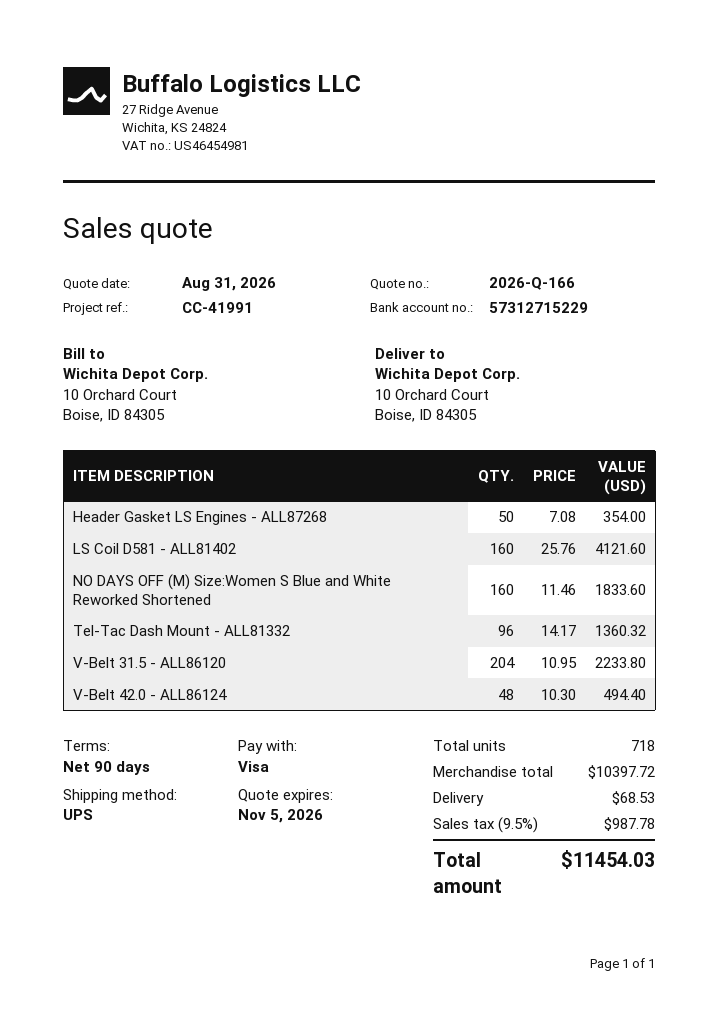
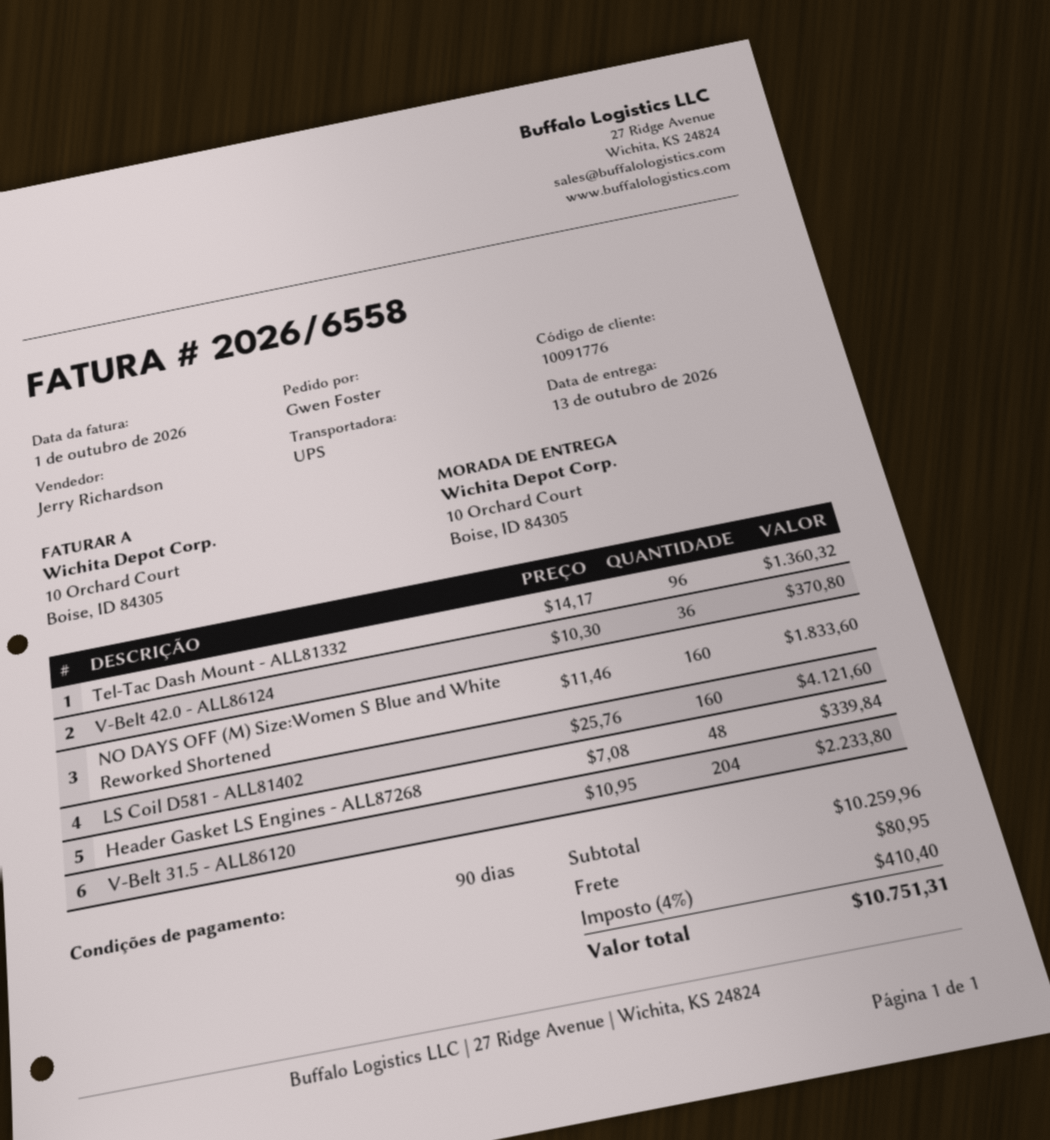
Header Gasket LS Engines - ALL87268: 50 x 7.08 = 354.00 -> 48 x 7.08 = 339.84
V-Belt 42.0 - ALL86124: 48 x 10.30 = 494.40 -> 36 x 10.30 = 370.80
subtotal: 10397.72 -> 10259.96
shipping: 68.53 -> 80.95
tax: 9.5% = 987.78 -> 4% = 410.40
total: 11454.03 -> 10751.31

